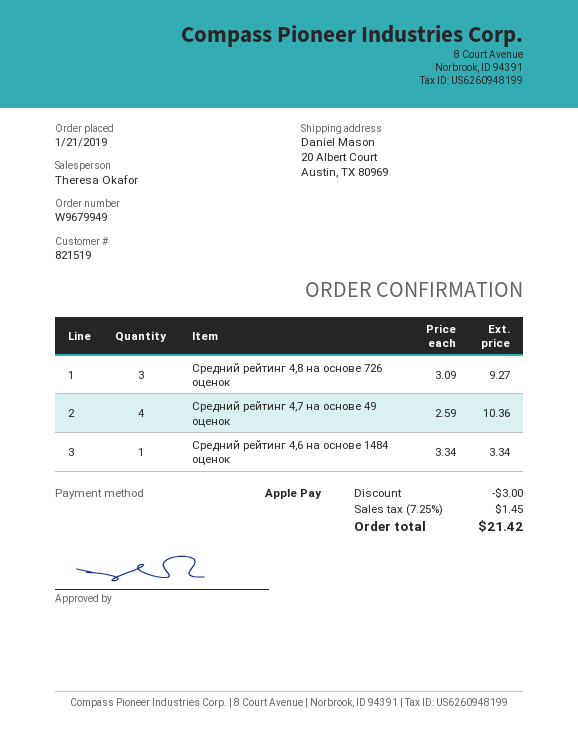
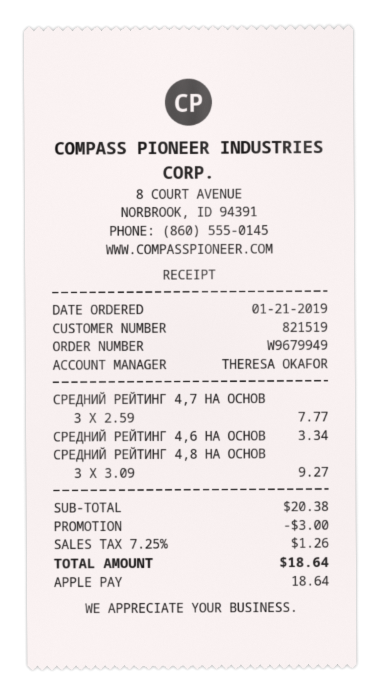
Средний рейтинг 4,7 на основе 49 оценок: 4 x 2.59 = 10.36 -> 3 x 2.59 = 7.77
tax: 7.25% = 1.45 -> 7.25% = 1.26
total: 21.42 -> 18.64

